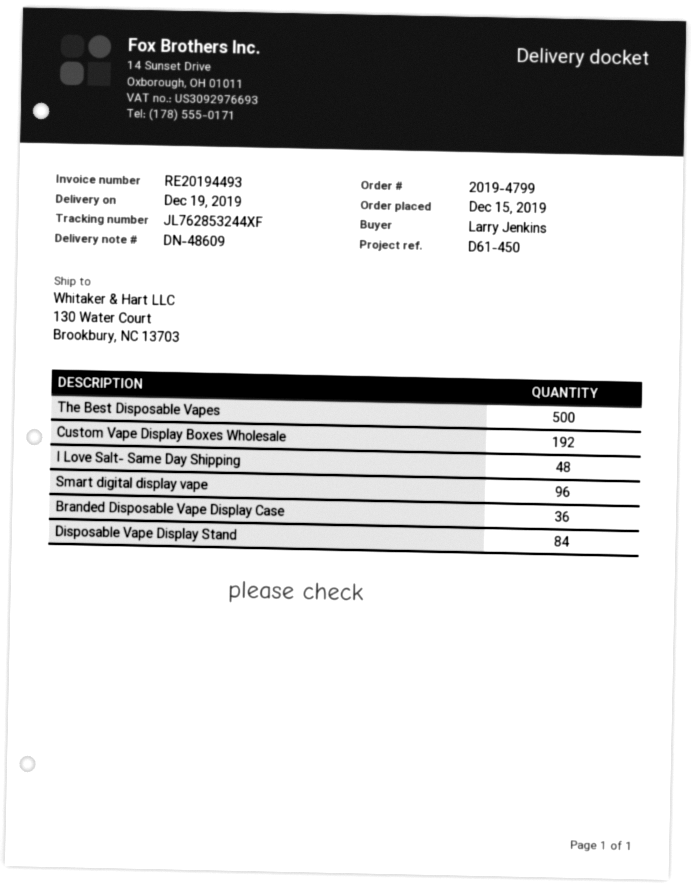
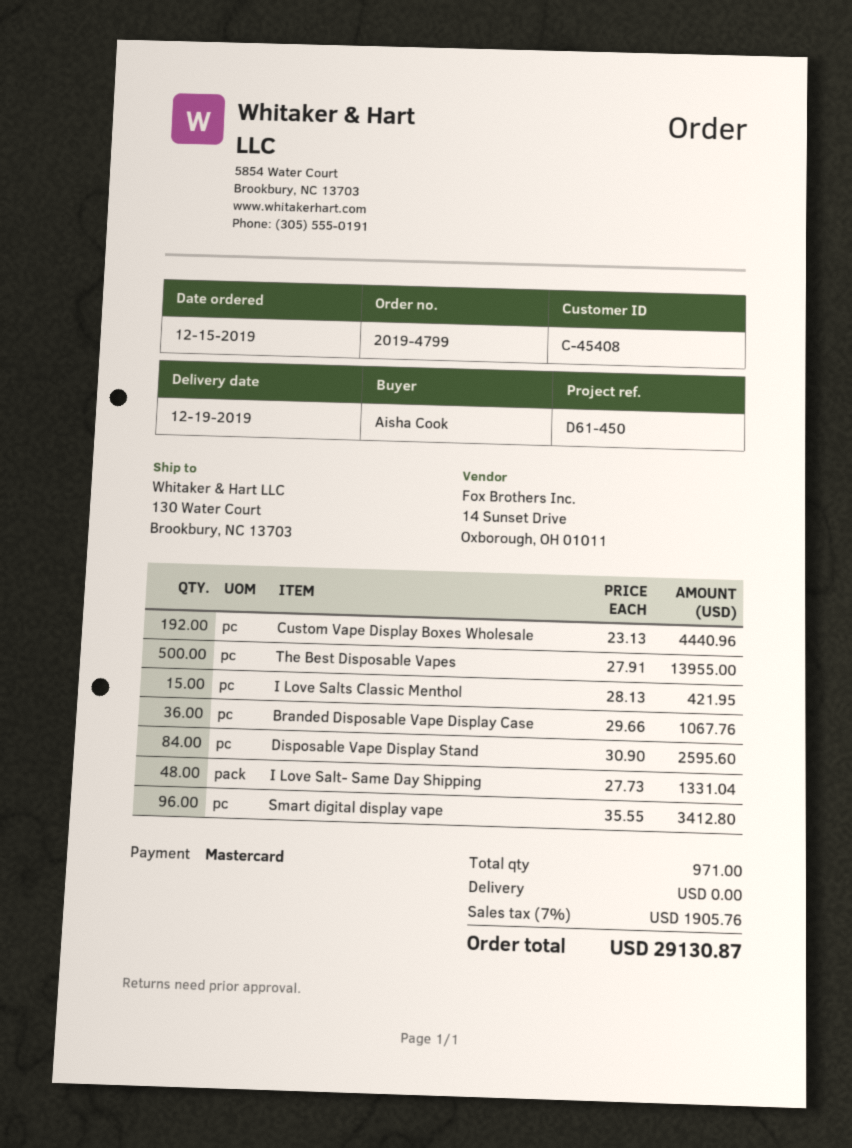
ordered by: Larry Jenkins -> Aisha Cook
I Love Salts Classic Menthol: none -> 15

